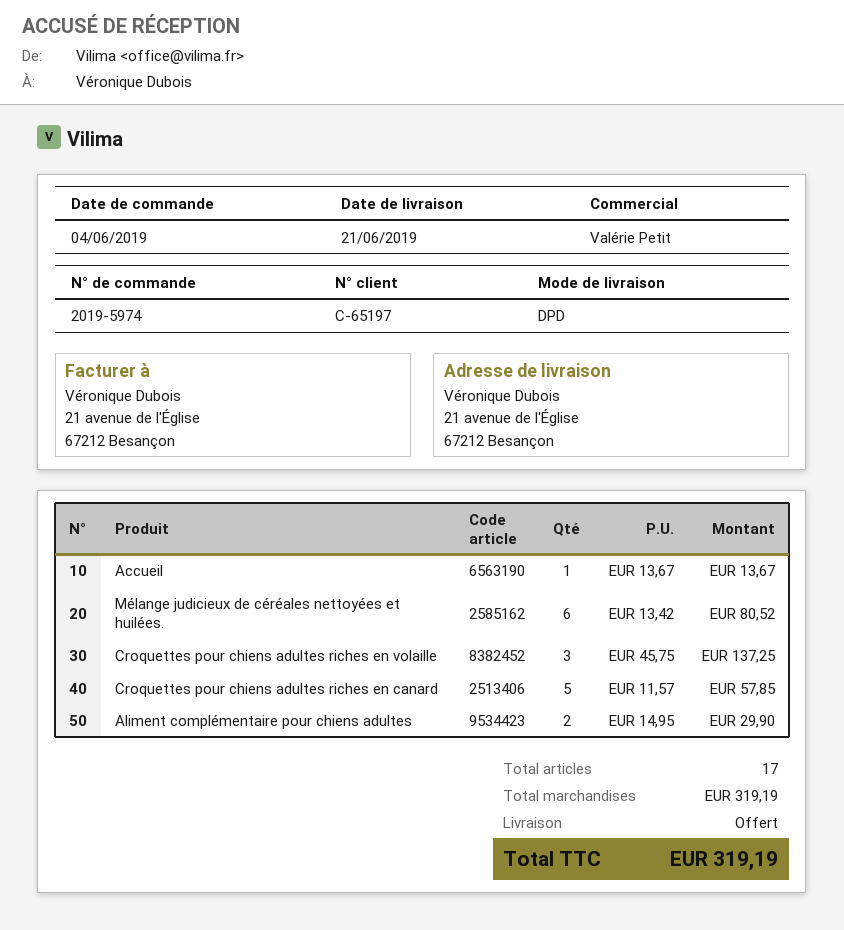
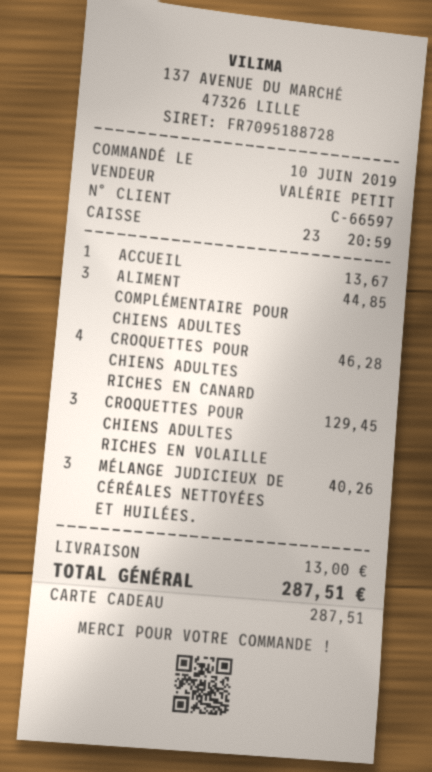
order date: 2019-06-04 -> 2019-06-10
customer number: C-65197 -> C-66597
Mélange judicieux de céréales nettoyées et huilées.: 6 for 80.52 -> 3 for 40.26
Croquettes pour chiens adultes riches en volaille: 3 for 137.25 -> 3 for 129.45
Croquettes pour chiens adultes riches en canard: 5 for 57.85 -> 4 for 46.28
Aliment complémentaire pour chiens adultes: 2 for 29.90 -> 3 for 44.85
shipping: 0.00 -> 13.00
total: 319.19 -> 287.51

